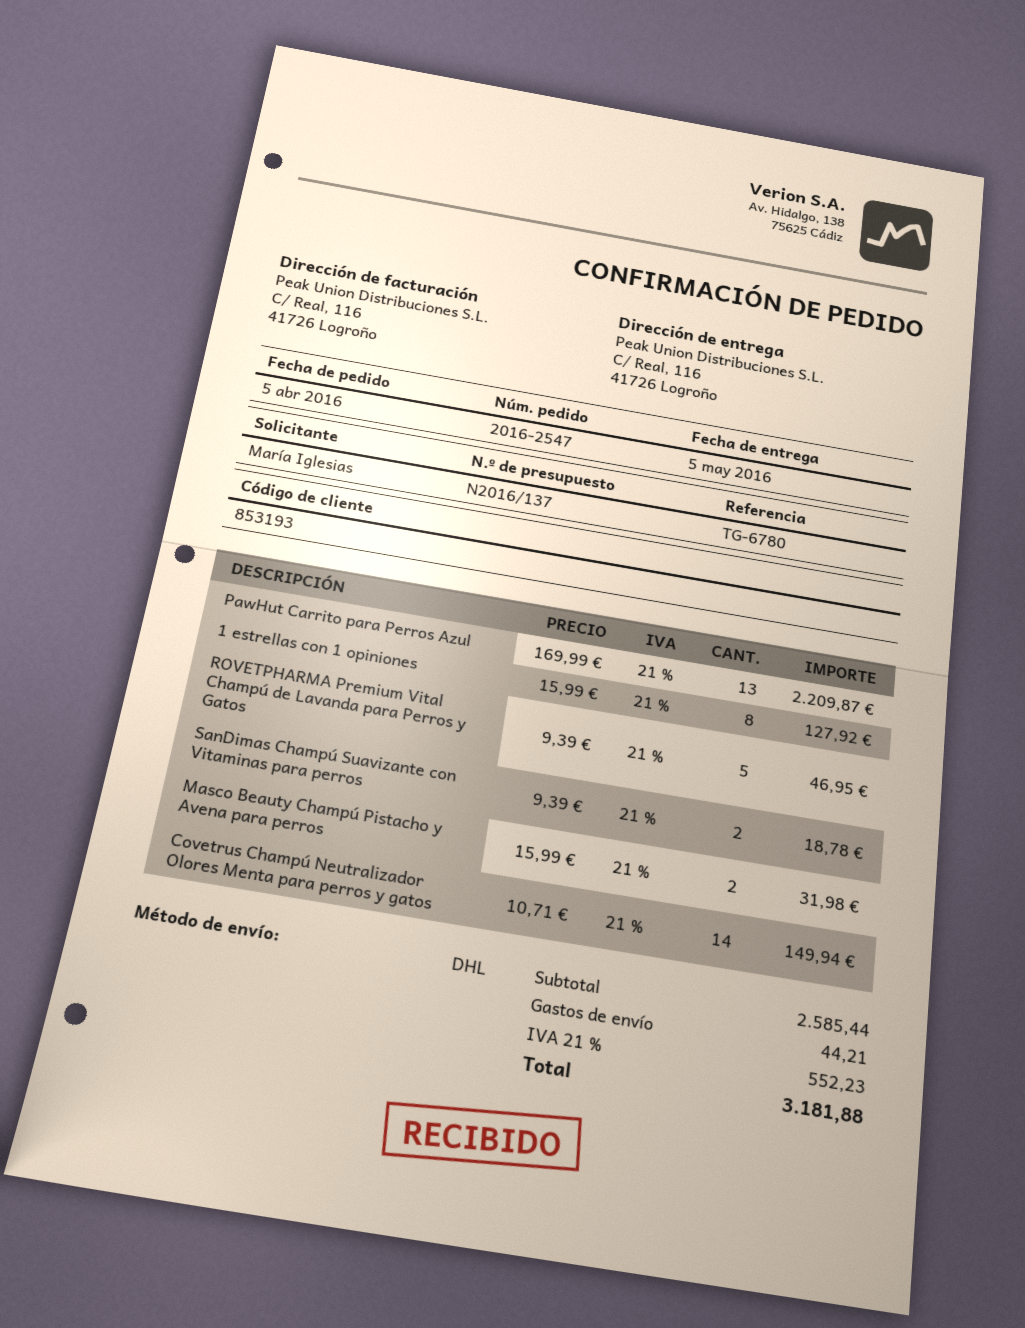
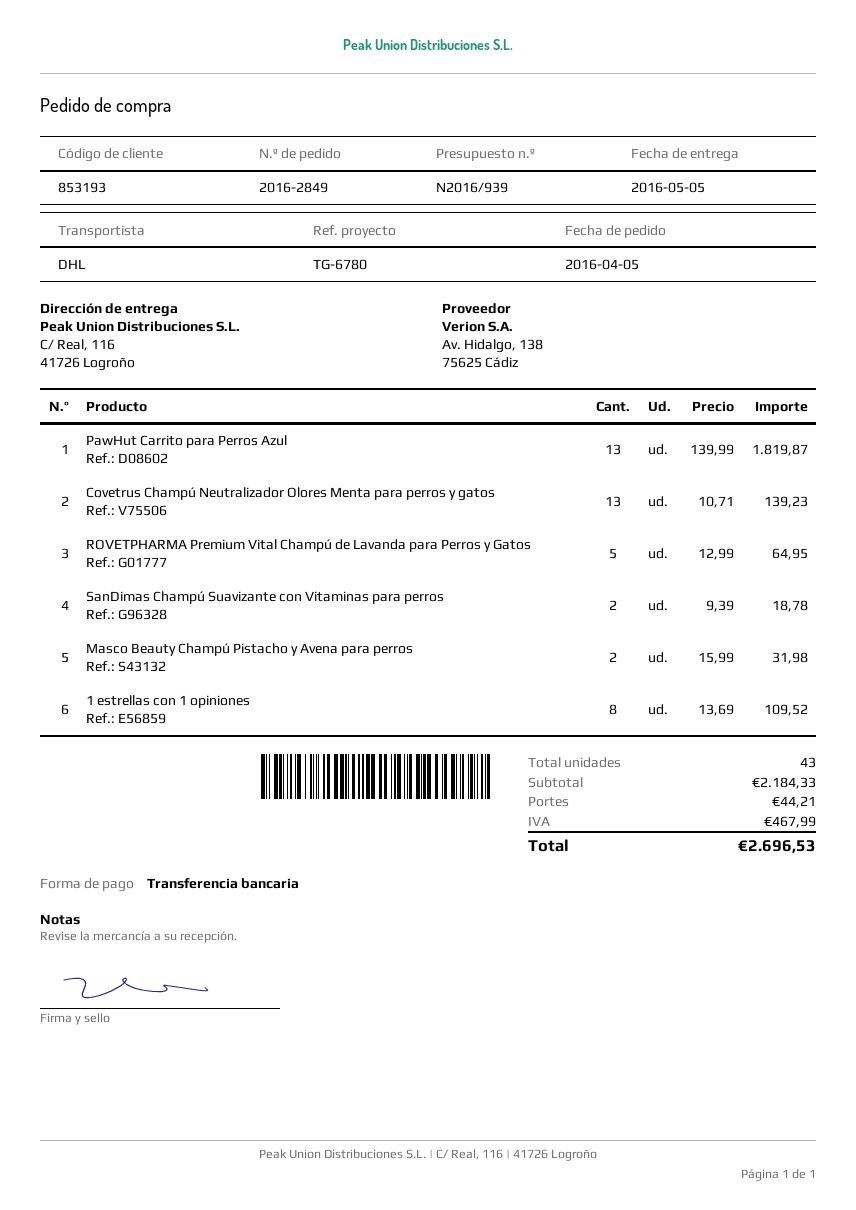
quote number: N2016/137 -> N2016/939
order number: 2016-2547 -> 2016-2849
PawHut Carrito para Perros Azul: 13 x 169.99 = 2209.87 -> 13 x 139.99 = 1819.87
1 estrellas con 1 opiniones: 8 x 15.99 = 127.92 -> 8 x 13.69 = 109.52
ROVETPHARMA Premium Vital Champú de Lavanda para Perros y Gatos: 5 x 9.39 = 46.95 -> 5 x 12.99 = 64.95
Covetrus Champú Neutralizador Olores Menta para perros y gatos: 14 x 10.71 = 149.94 -> 13 x 10.71 = 139.23
subtotal: 2585.44 -> 2184.33
tax: 552.23 -> 467.99
total: 3181.88 -> 2696.53

